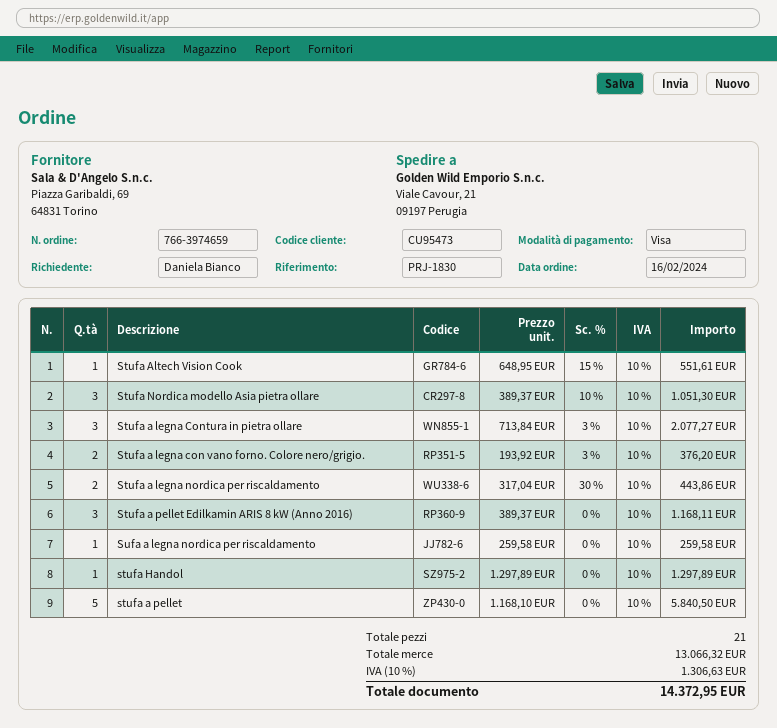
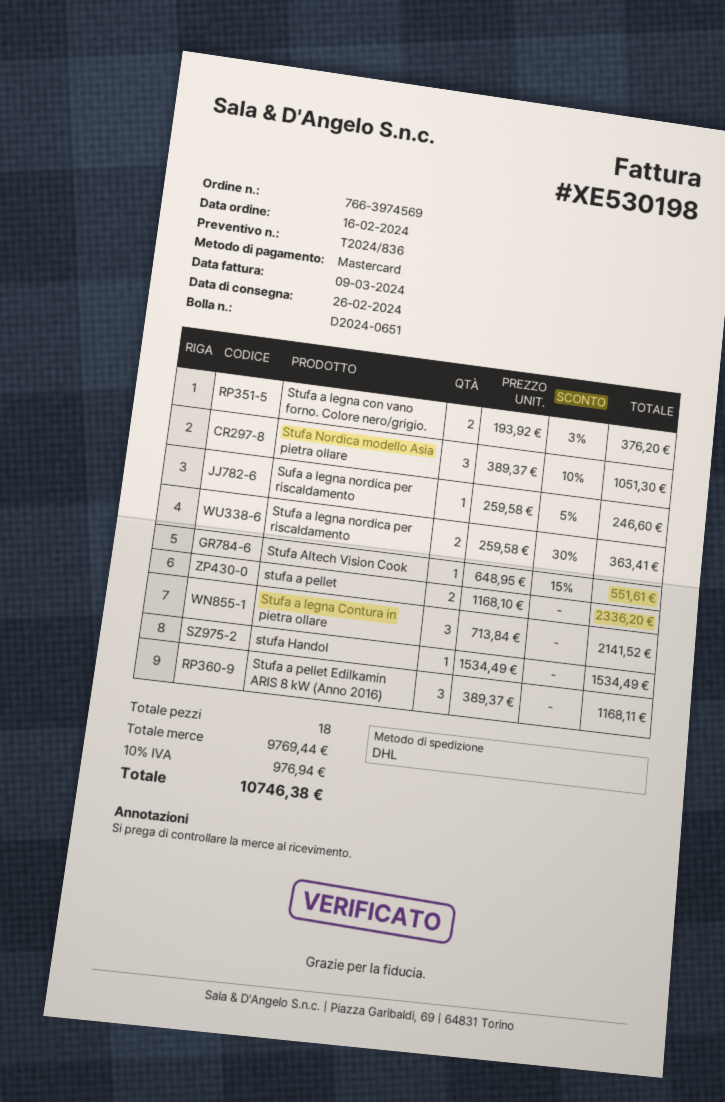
order number: 766-3974659 -> 766-3974569
payment method: Visa -> Mastercard
Stufa a legna Contura in pietra ollare: 3 x 713.84 - 3% = 2077.27 -> 3 x 713.84 = 2141.52
Stufa a legna nordica per riscaldamento: 2 x 317.04 - 30% = 443.86 -> 2 x 259.58 - 30% = 363.41
Sufa a legna nordica per riscaldamento: 1 x 259.58 = 259.58 -> 1 x 259.58 - 5% = 246.60
stufa Handol: 1 x 1297.89 = 1297.89 -> 1 x 1534.49 = 1534.49
stufa a pellet: 5 x 1168.10 = 5840.50 -> 2 x 1168.10 = 2336.20
total quantity: 21 -> 18
subtotal: 13066.32 -> 9769.44
tax: 10% = 1306.63 -> 10% = 976.94
total: 14372.95 -> 10746.38

